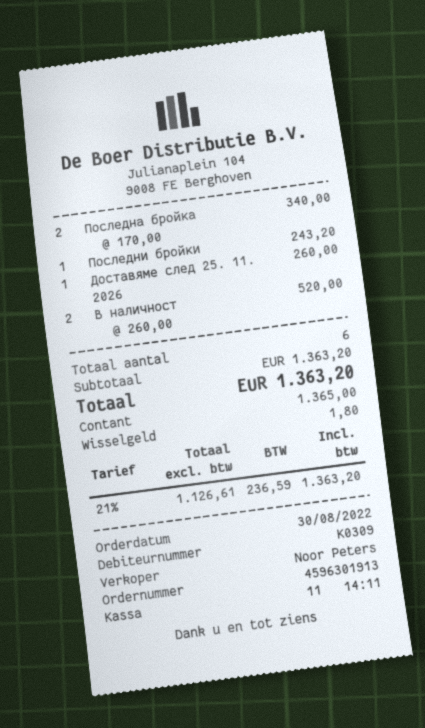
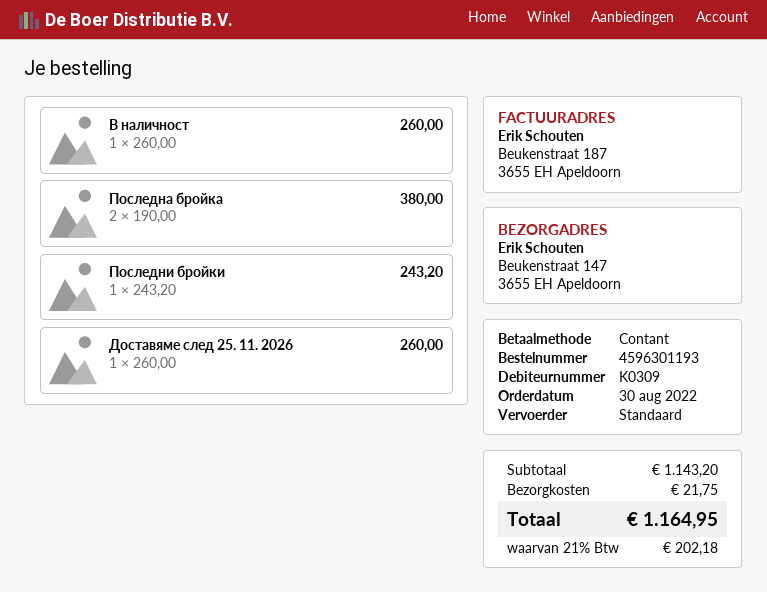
order number: 4596301913 -> 4596301193
Последна бройка: 2 x 170.00 = 340.00 -> 2 x 190.00 = 380.00
В наличност: 2 x 260.00 = 520.00 -> 1 x 260.00 = 260.00
subtotal: 1363.20 -> 1143.20
shipping: none -> 21.75
tax: 21% = 236.59 -> 21% = 202.18
total: 1363.20 -> 1164.95

